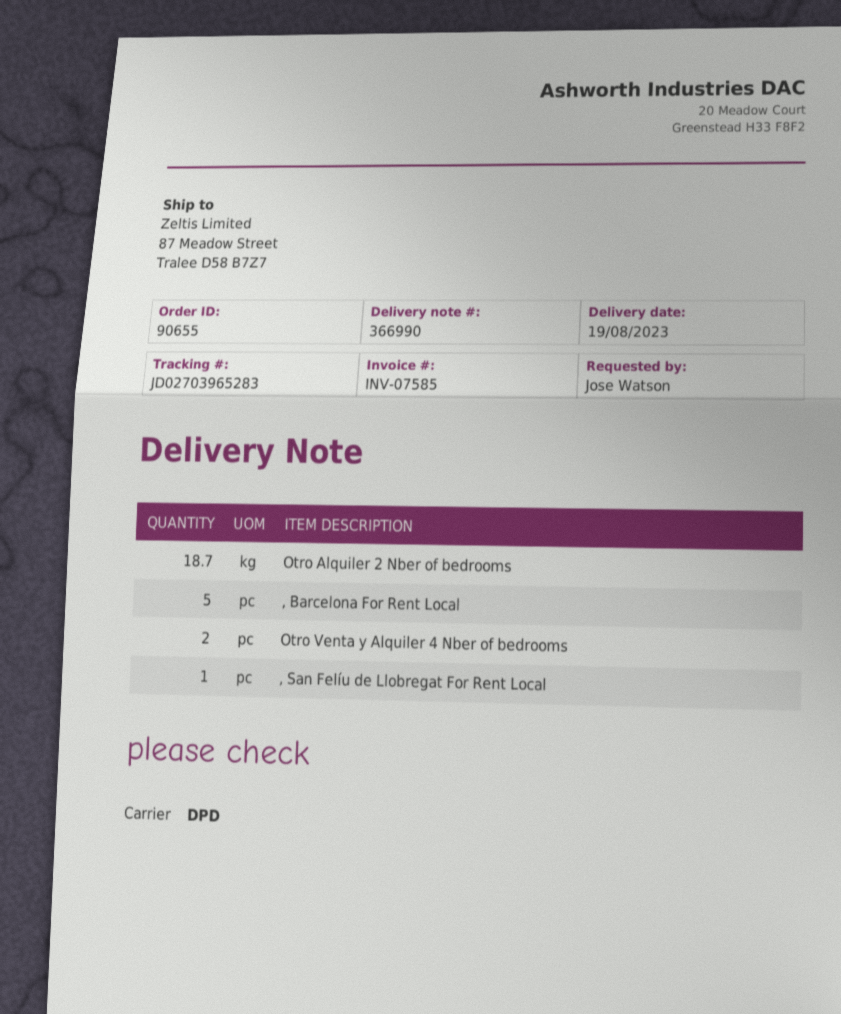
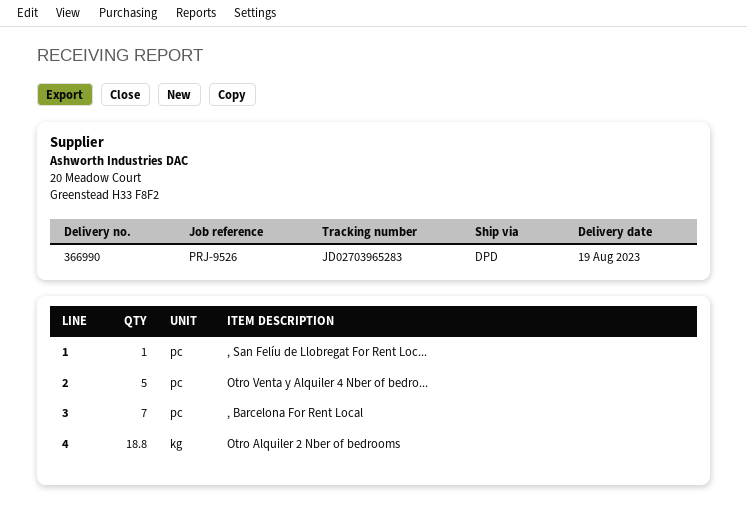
Otro Alquiler 2 Nber of bedrooms: 18.7 -> 18.8
, Barcelona For Rent Local: 5 -> 7
Otro Venta y Alquiler 4 Nber of bedrooms: 2 -> 5

